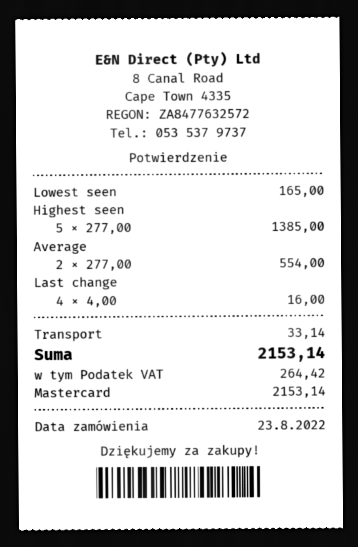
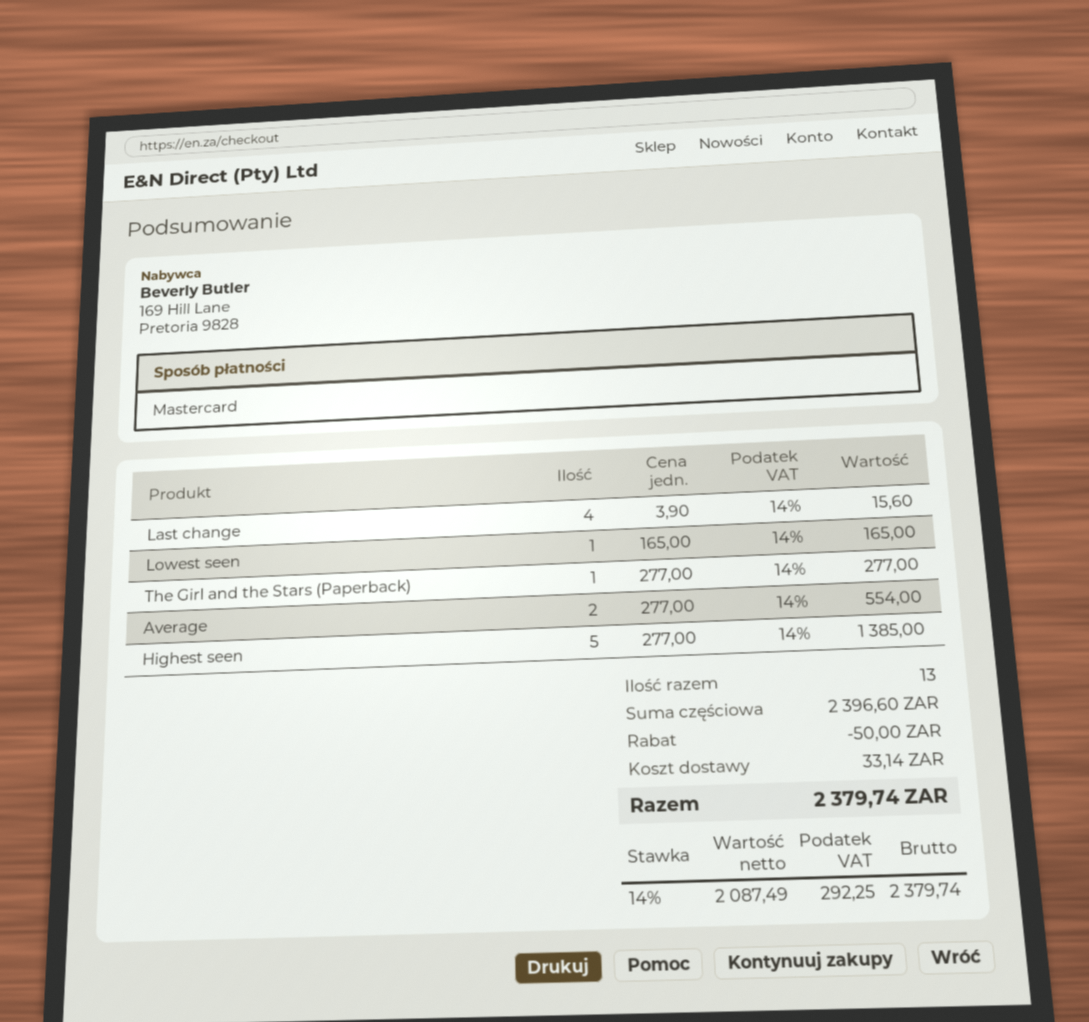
Last change: 4 x 4.00 = 16.00 -> 4 x 3.90 = 15.60
The Girl and the Stars (Paperback): none -> 1 x 277.00 = 277.00
discount: none -> 50.00
tax: 264.42 -> 292.25
total: 2153.14 -> 2379.74

